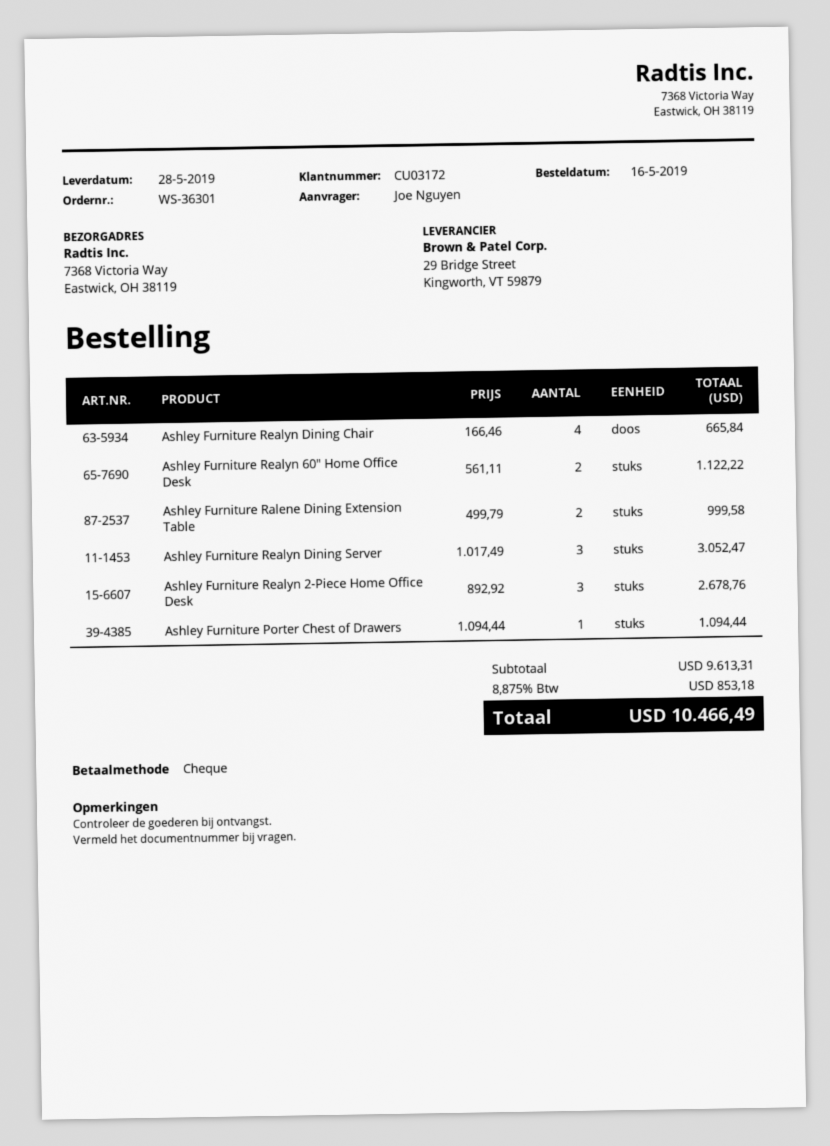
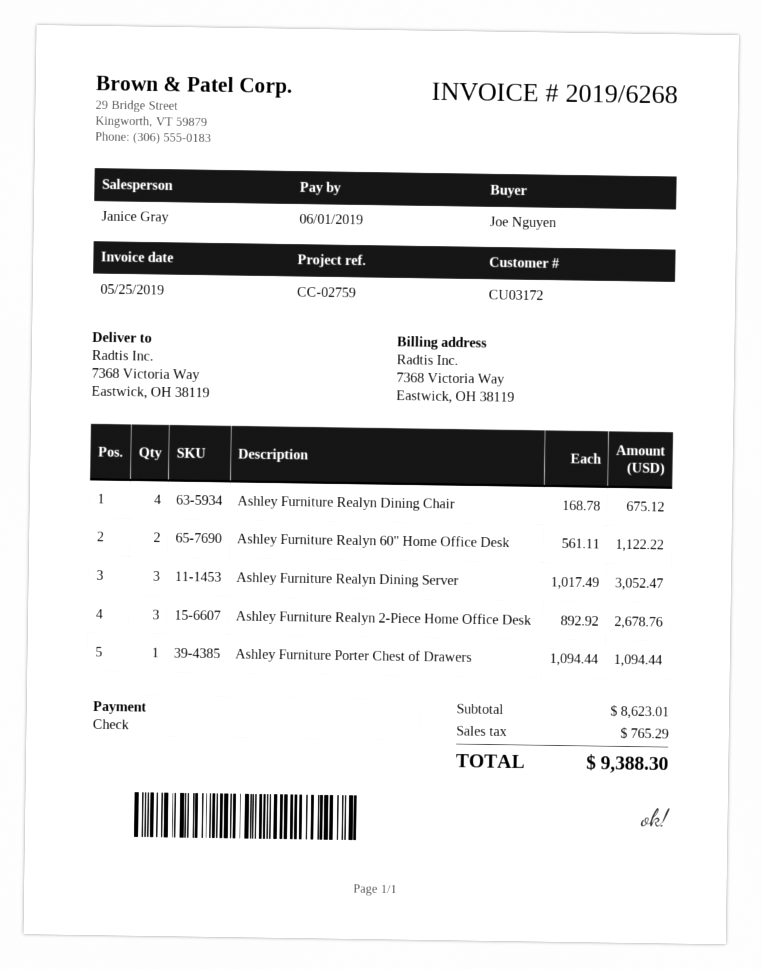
Ashley Furniture Realyn Dining Chair: 4 x 166.46 = 665.84 -> 4 x 168.78 = 675.12
Ashley Furniture Ralene Dining Extension Table: 2 x 499.79 = 999.58 -> none
subtotal: 9613.31 -> 8623.01
tax: 853.18 -> 765.29
total: 10466.49 -> 9388.30

